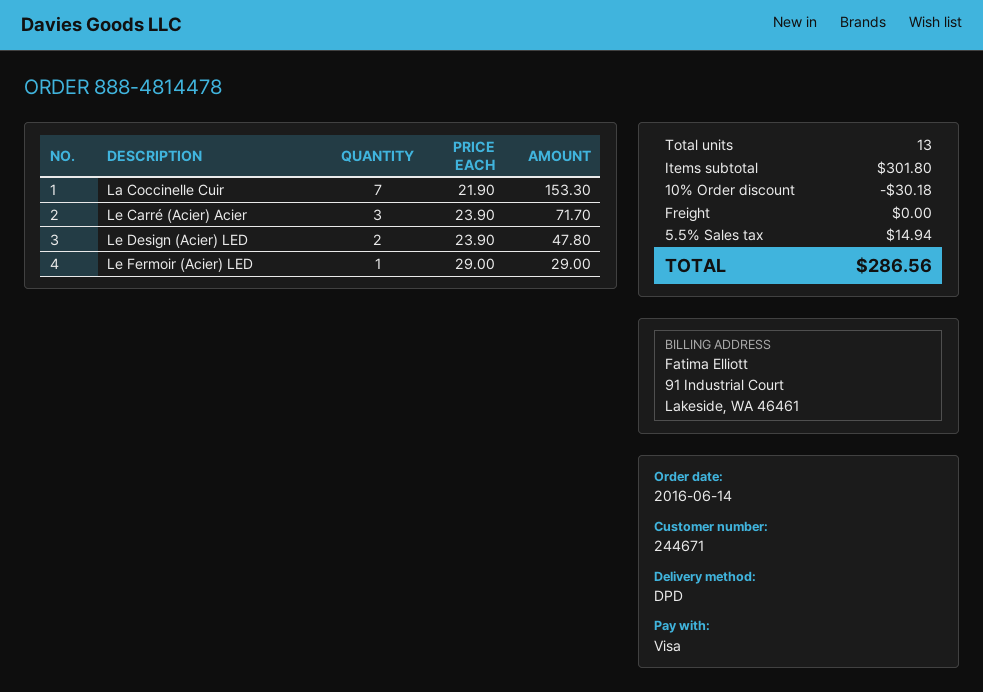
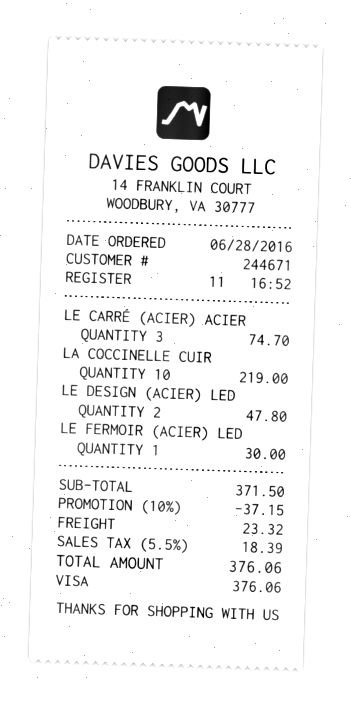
order date: 2016-06-14 -> 2016-06-28
La Coccinelle Cuir: 7 for 153.30 -> 10 for 219.00
Le Carré (Acier) Acier: 3 for 71.70 -> 3 for 74.70
Le Fermoir (Acier) LED: 1 for 29.00 -> 1 for 30.00
subtotal: 301.80 -> 371.50
discount: 10% = 30.18 -> 10% = 37.15
shipping: 0.00 -> 23.32
tax: 5.5% = 14.94 -> 5.5% = 18.39
total: 286.56 -> 376.06

